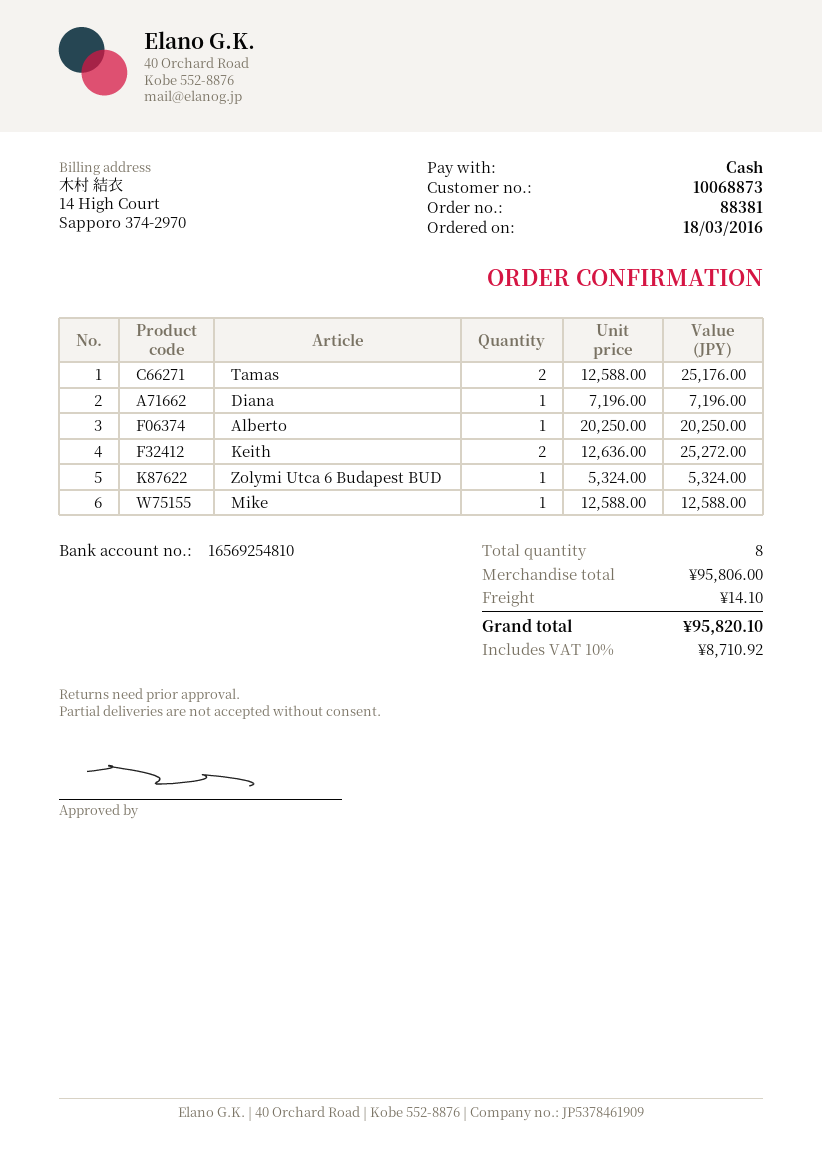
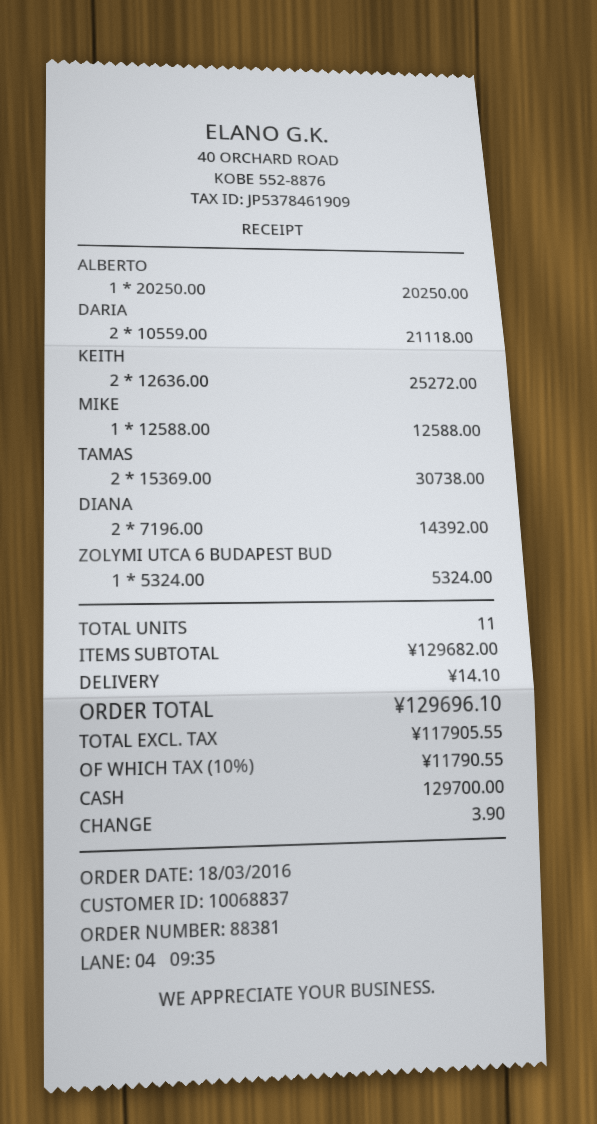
customer number: 10068873 -> 10068837
Tamas: 2 x 12588.00 = 25176.00 -> 2 x 15369.00 = 30738.00
Diana: 1 x 7196.00 = 7196.00 -> 2 x 7196.00 = 14392.00
DARIA: none -> 2 x 10559.00 = 21118.00
total quantity: 8 -> 11
subtotal: 95806.00 -> 129682.00
tax: 10% = 8710.92 -> 10% = 11790.55
total: 95820.10 -> 129696.10

